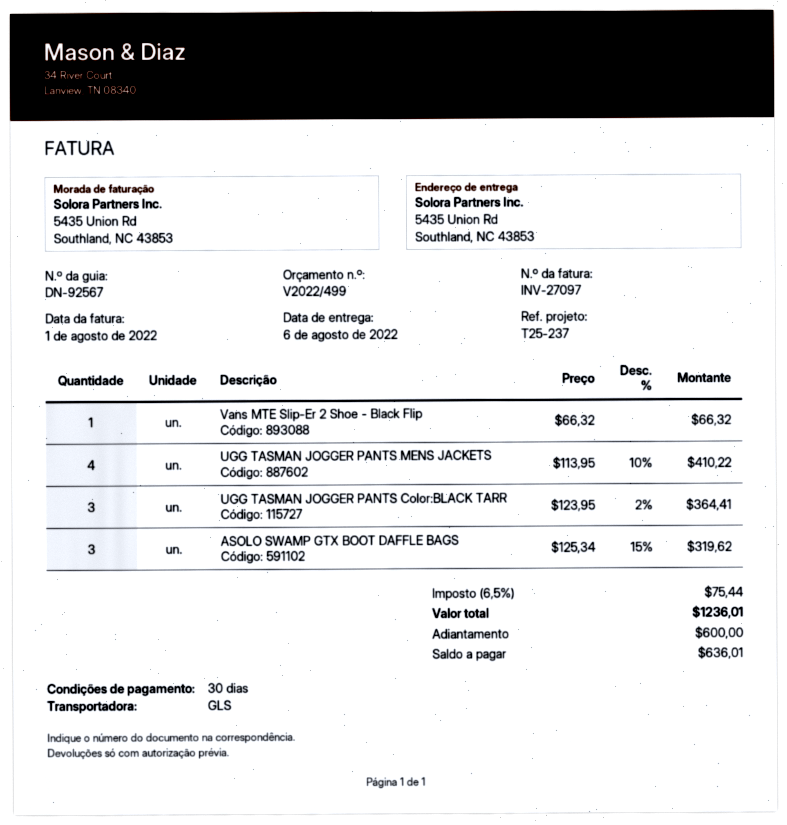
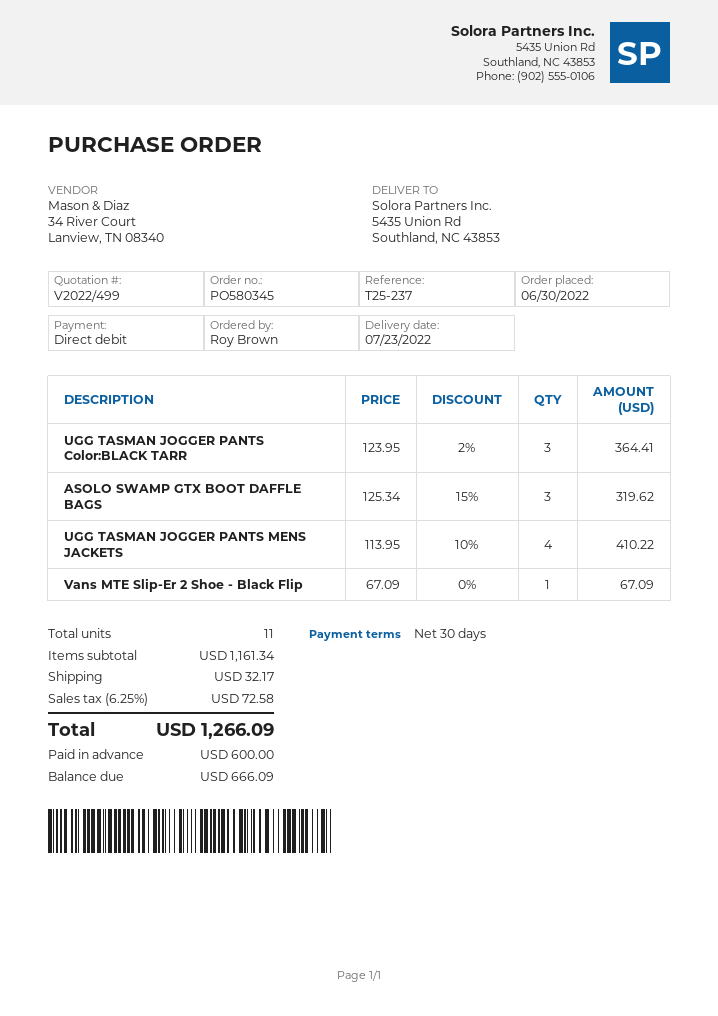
delivery date: 2022-08-06 -> 2022-07-23
Vans MTE Slip-Er 2 Shoe - Black Flip: 1 x 66.32 = 66.32 -> 1 x 67.09 = 67.09
shipping: none -> 32.17
tax: 6.5% = 75.44 -> 6.25% = 72.58
total: 1236.01 -> 1266.09
balance: 636.01 -> 666.09

